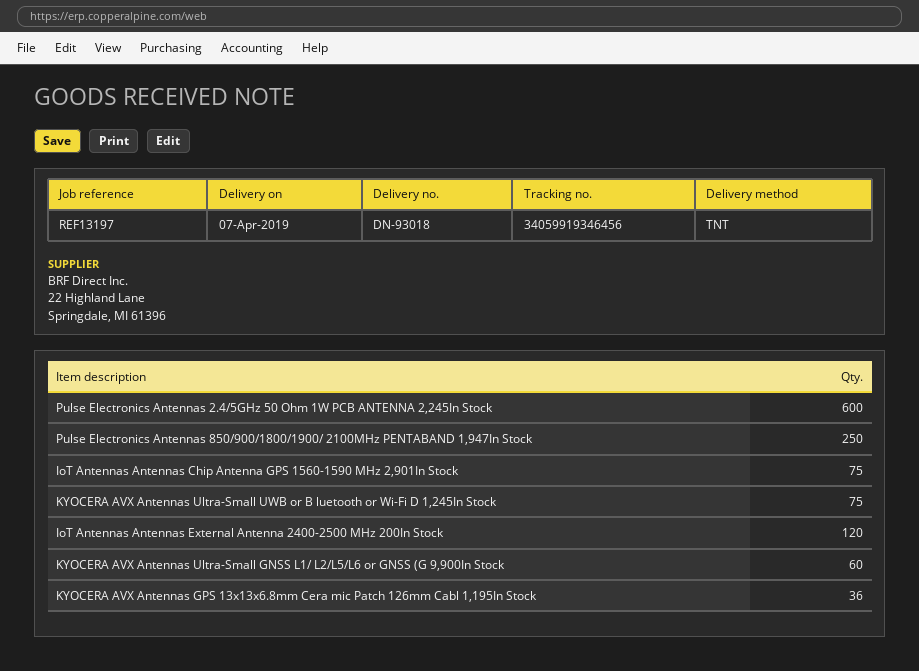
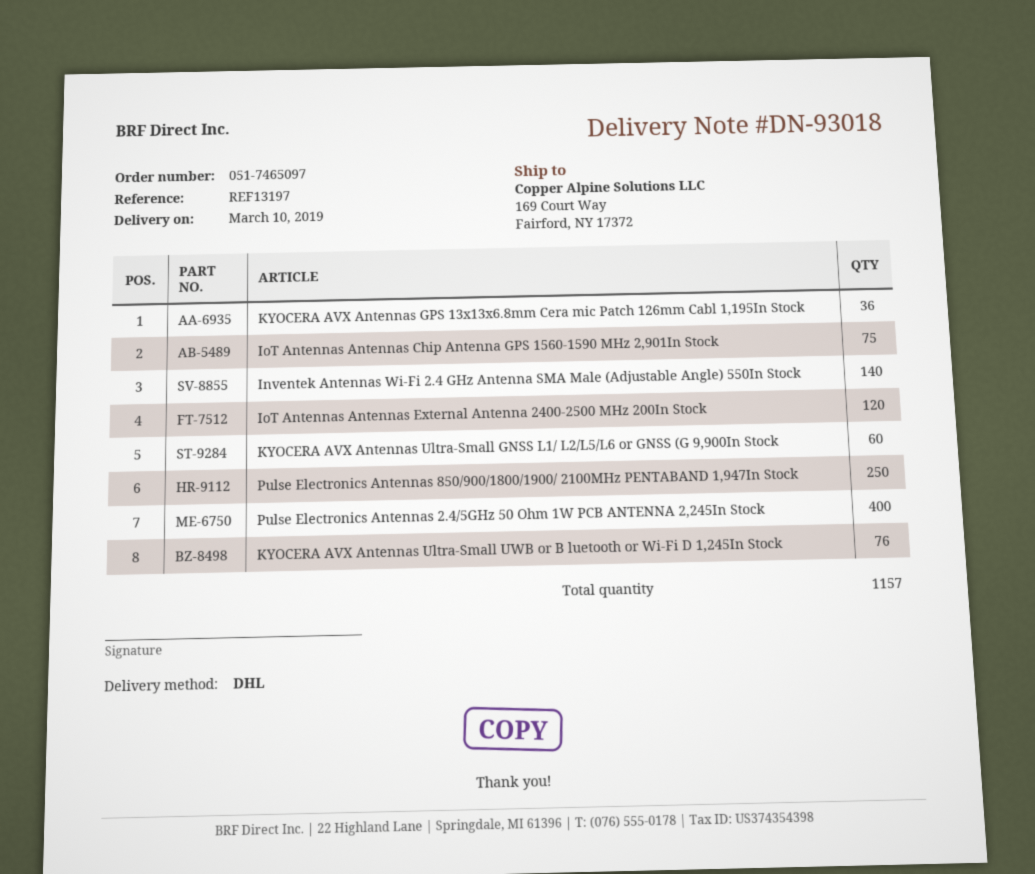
delivery date: 2019-04-07 -> 2019-03-10
shipping method: TNT -> DHL
Pulse Electronics Antennas 2.4/5GHz 50 Ohm 1W PCB ANTENNA 2,245In Stock: 600 -> 400
KYOCERA AVX Antennas Ultra-Small UWB or B luetooth or Wi-Fi D 1,245In Stock: 75 -> 76
Inventek Antennas Wi-Fi 2.4 GHz Antenna SMA Male (Adjustable Angle) 550In Stock: none -> 140

